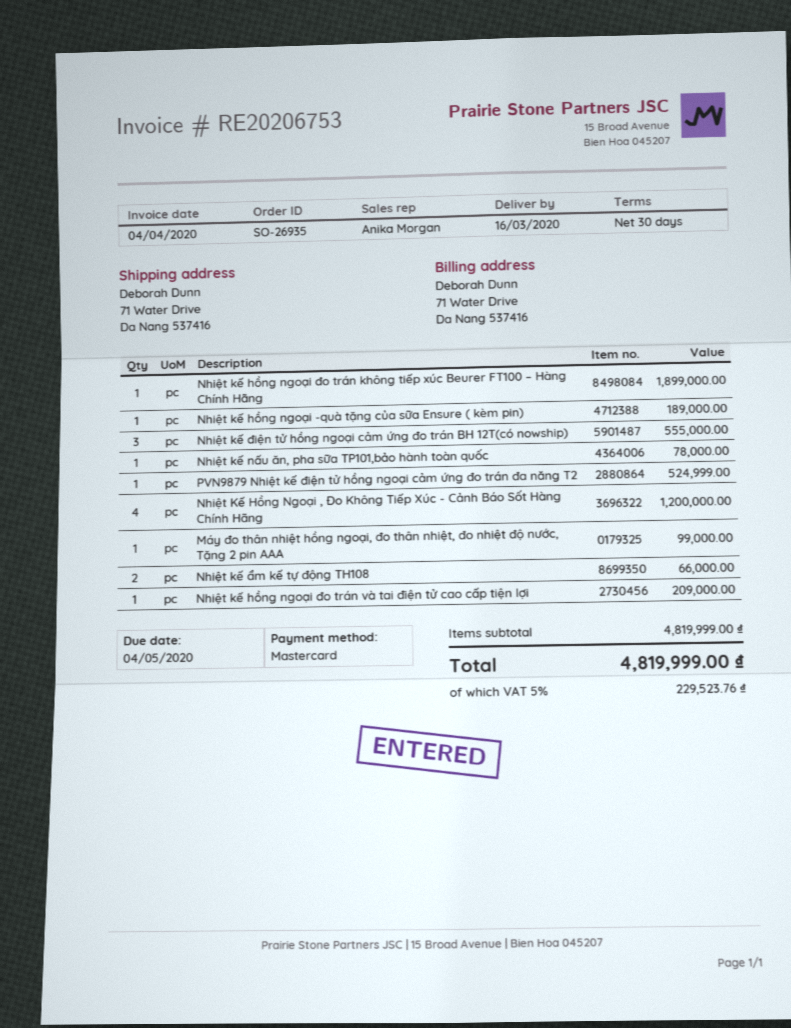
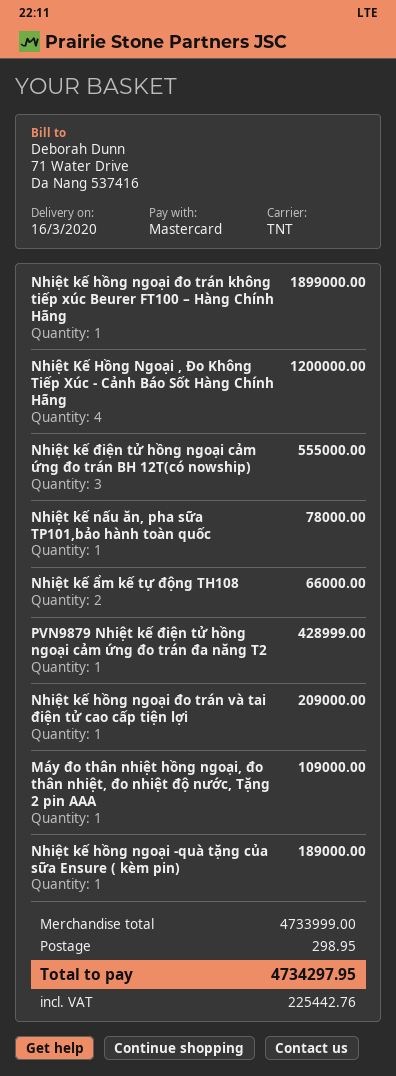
PVN9879 Nhiệt kế điện tử hồng ngoại cảm ứng đo trán đa năng T2: 1 for 524999.00 -> 1 for 428999.00
Máy đo thân nhiệt hồng ngoại, đo thân nhiệt, đo nhiệt độ nước, Tặng 2 pin AAA: 1 for 99000.00 -> 1 for 109000.00
subtotal: 4819999.00 -> 4733999.00
shipping: none -> 298.95
tax: 229523.76 -> 225442.76
total: 4819999.00 -> 4734297.95

